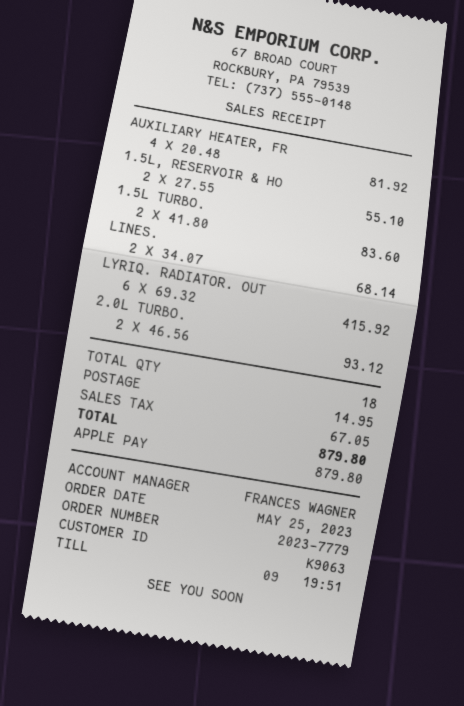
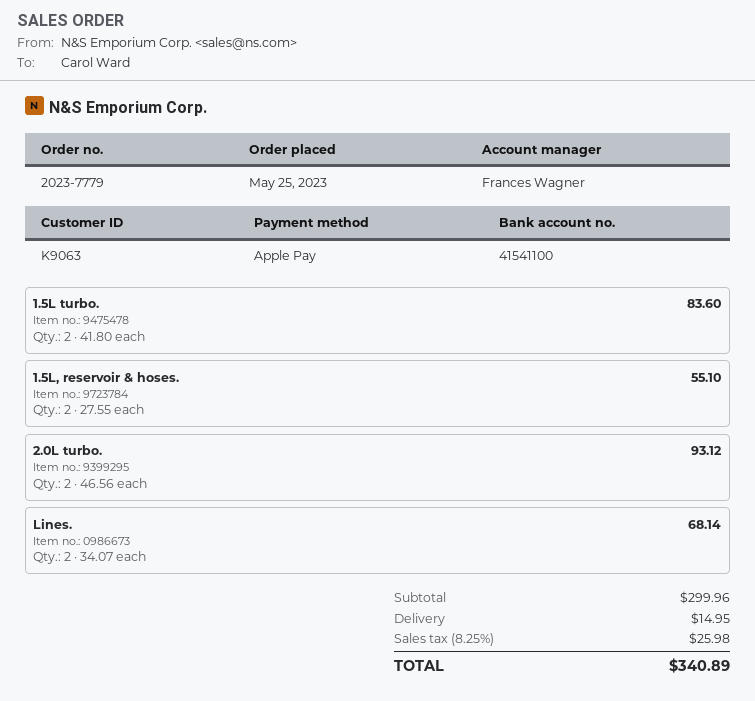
AUXILIARY HEATER, FR: 4 x 20.48 = 81.92 -> none
LYRIQ. RADIATOR. OUT: 6 x 69.32 = 415.92 -> none
tax: 67.05 -> 25.98
total: 879.80 -> 340.89

